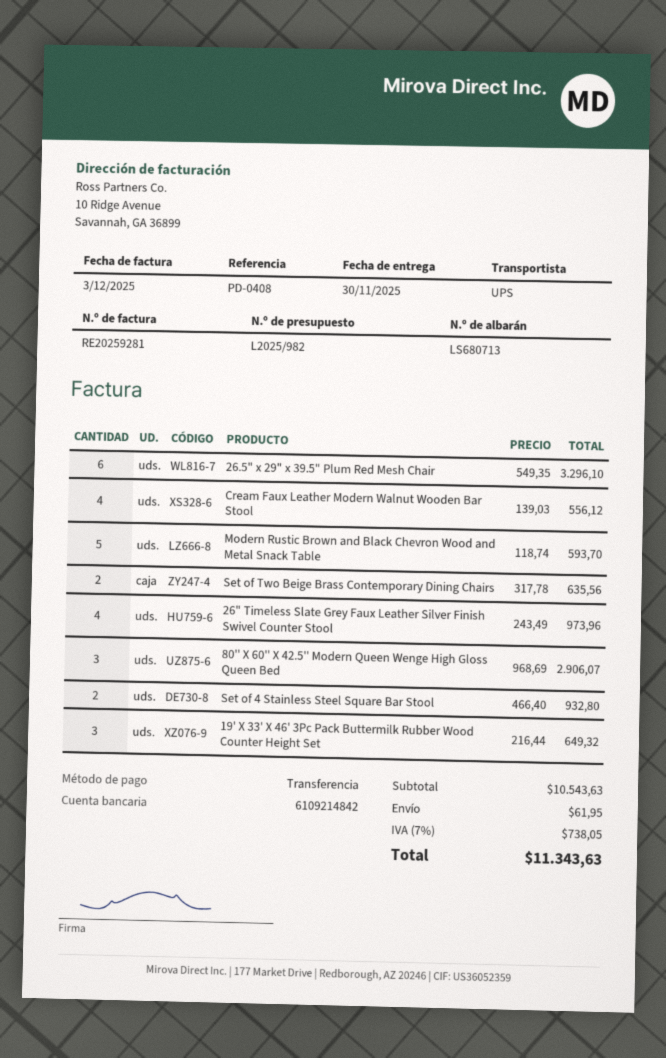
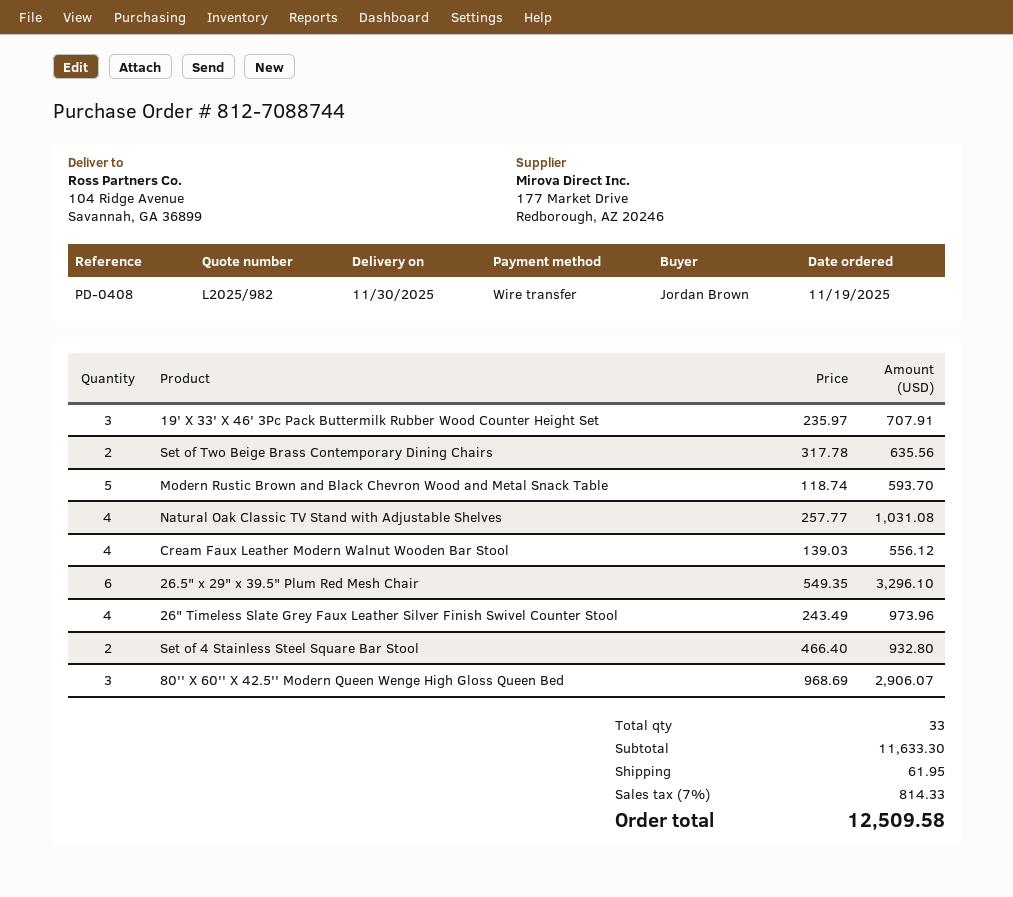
19' X 33' X 46' 3Pc Pack Buttermilk Rubber Wood Counter Height Set: 3 x 216.44 = 649.32 -> 3 x 235.97 = 707.91
Natural Oak Classic TV Stand with Adjustable Shelves: none -> 4 x 257.77 = 1031.08
subtotal: 10543.63 -> 11633.30
tax: 7% = 738.05 -> 7% = 814.33
total: 11343.63 -> 12509.58

